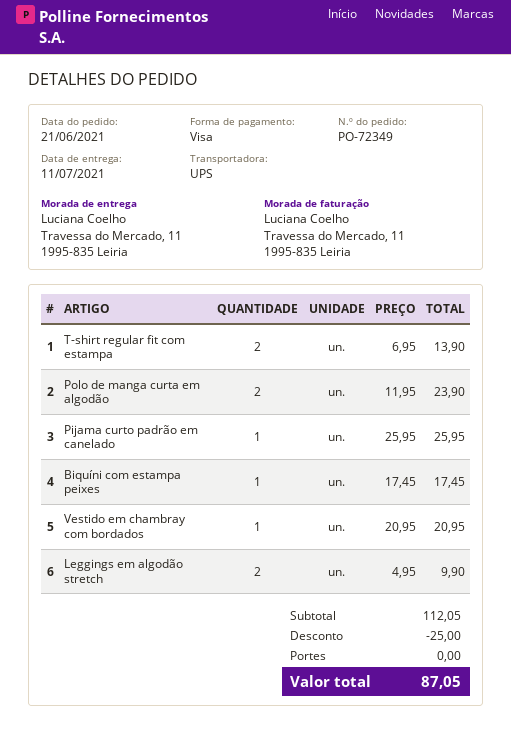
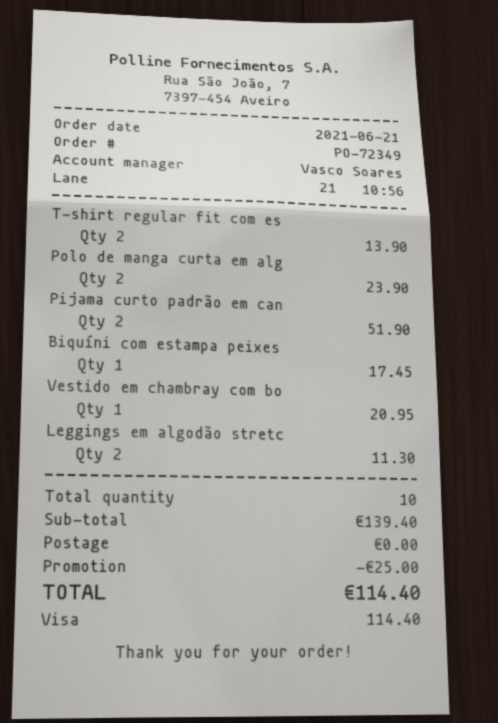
Pijama curto padrão em canelado: 1 for 25.95 -> 2 for 51.90
Leggings em algodão stretch: 2 for 9.90 -> 2 for 11.30
subtotal: 112.05 -> 139.40
total: 87.05 -> 114.40

